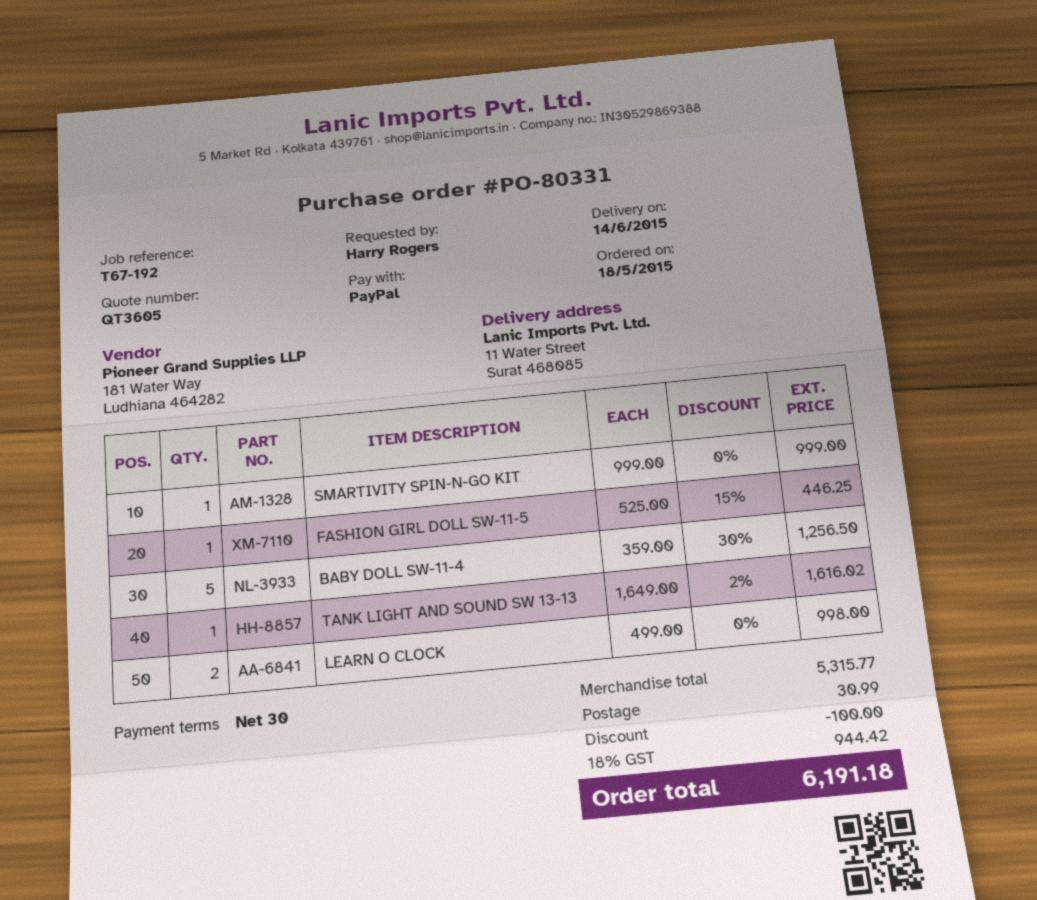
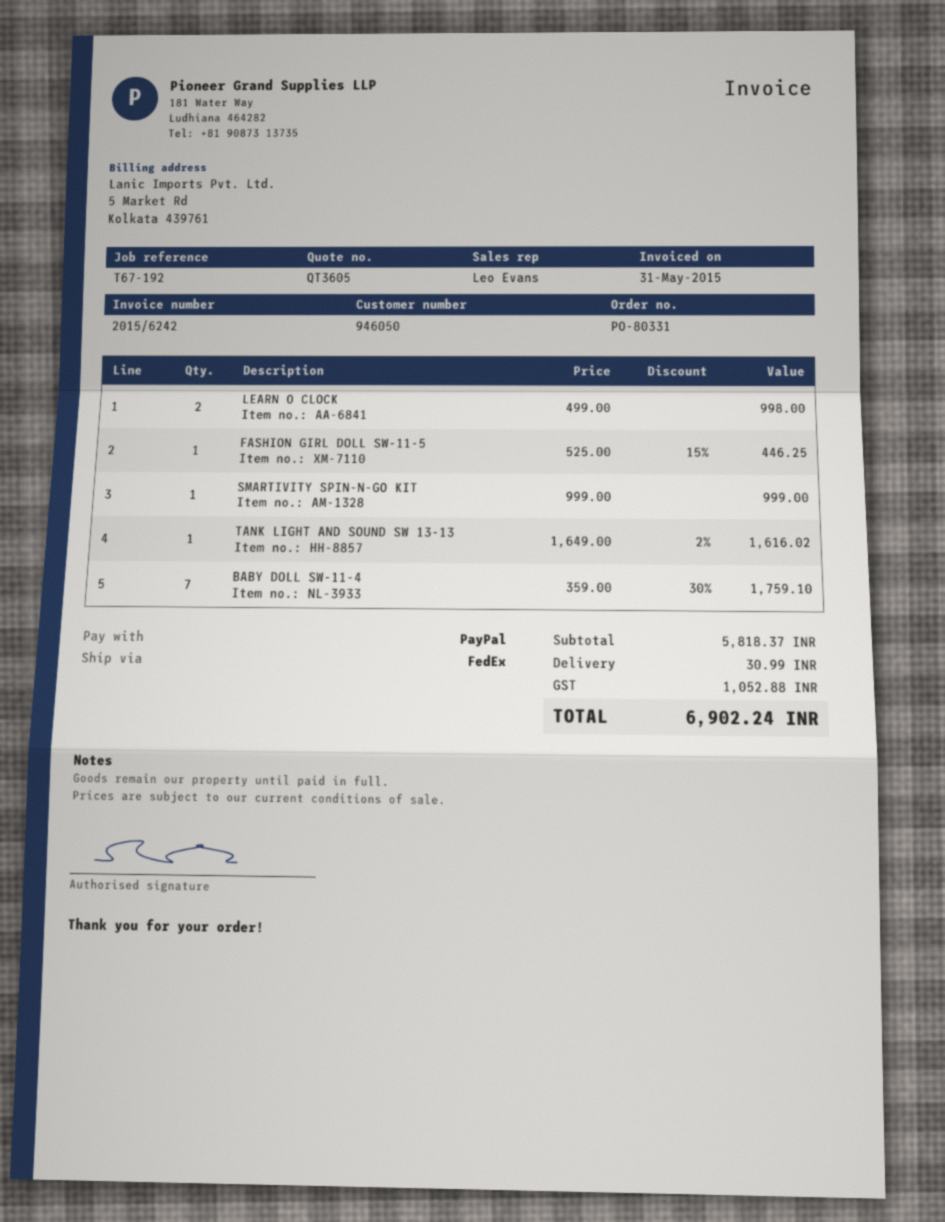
BABY DOLL SW-11-4: 5 x 359.00 - 30% = 1256.50 -> 7 x 359.00 - 30% = 1759.10
subtotal: 5315.77 -> 5818.37
discount: 100.00 -> none
tax: 944.42 -> 1052.88
total: 6191.18 -> 6902.24

